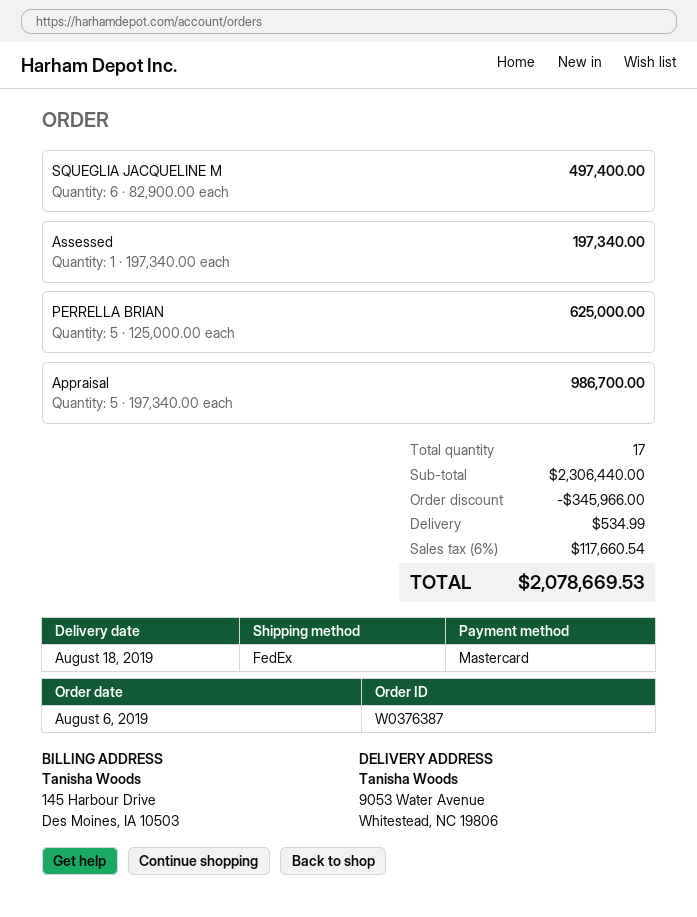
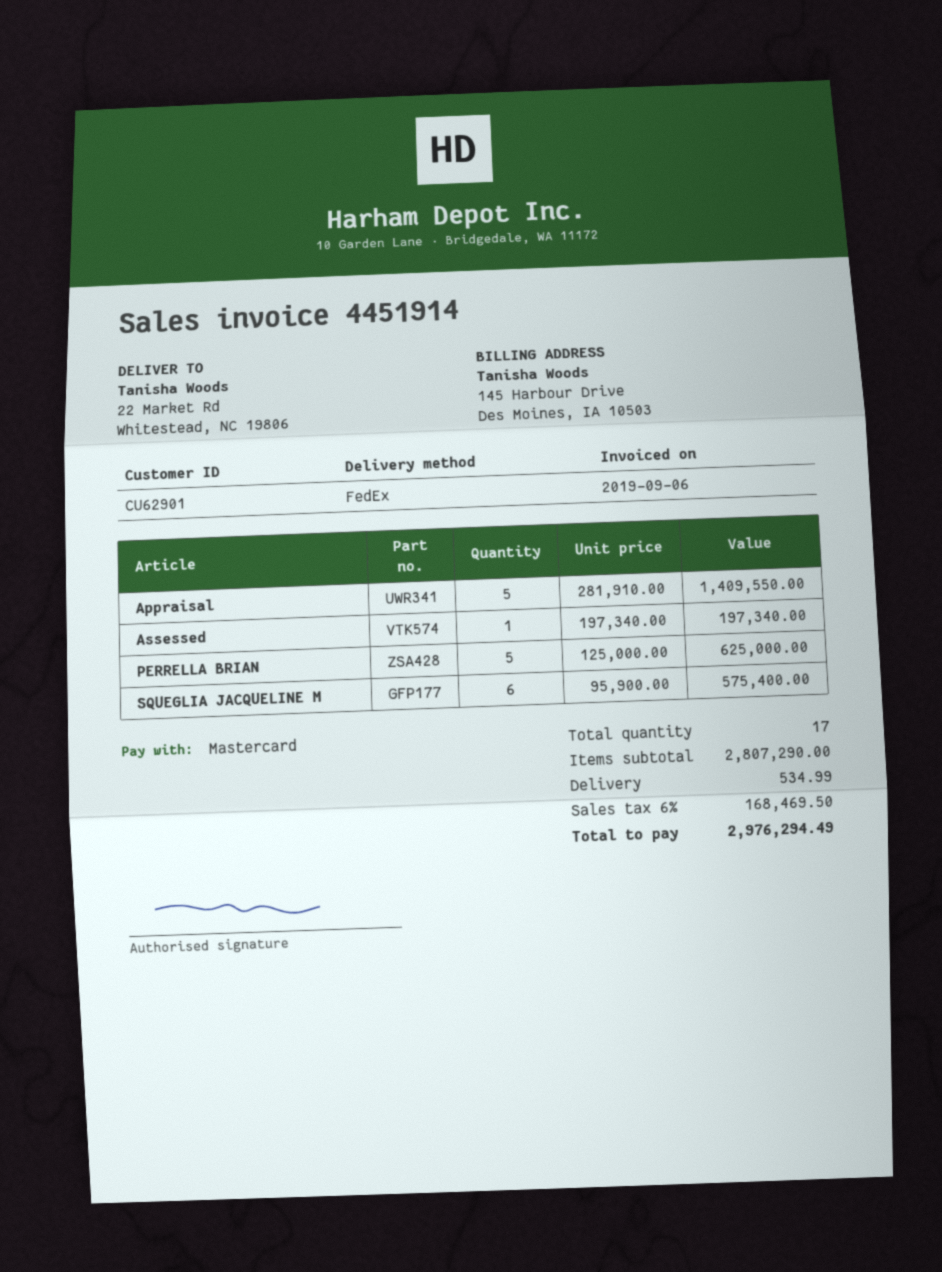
ship to: 9053 Water Avenue, Whitestead, NC 19806 -> 22 Market Rd, Whitestead, NC 19806
SQUEGLIA JACQUELINE M: 6 x 82900.00 = 497400.00 -> 6 x 95900.00 = 575400.00
Appraisal: 5 x 197340.00 = 986700.00 -> 5 x 281910.00 = 1409550.00
subtotal: 2306440.00 -> 2807290.00
discount: 345966.00 -> none
tax: 6% = 117660.54 -> 6% = 168469.50
total: 2078669.53 -> 2976294.49

